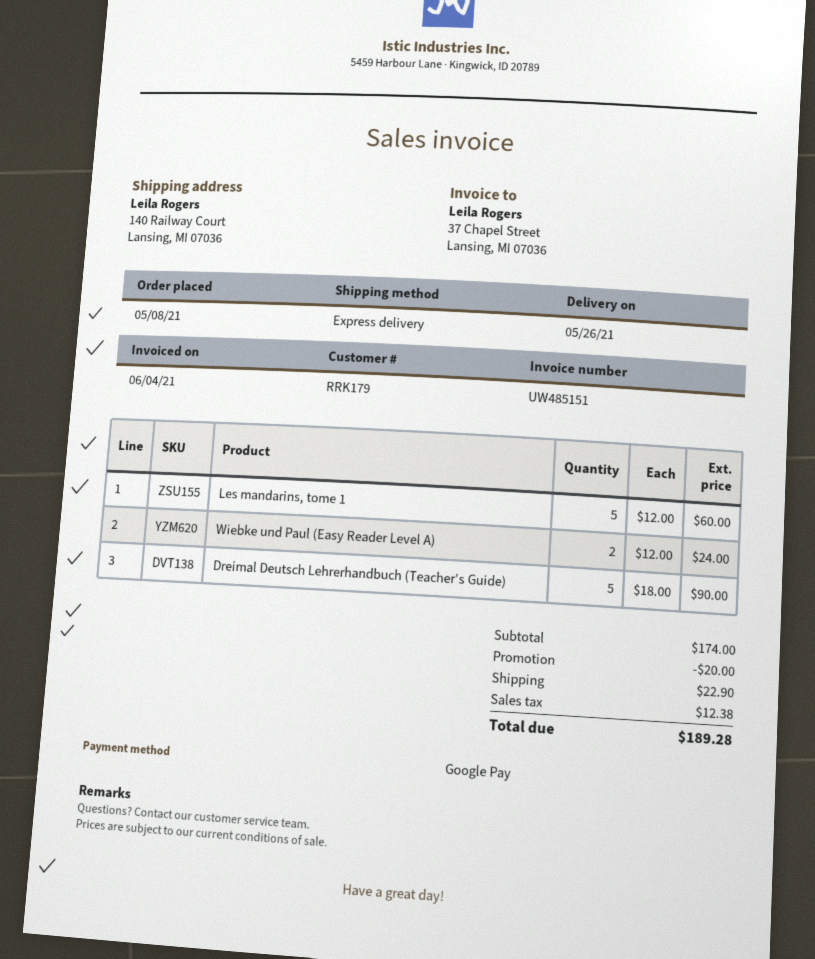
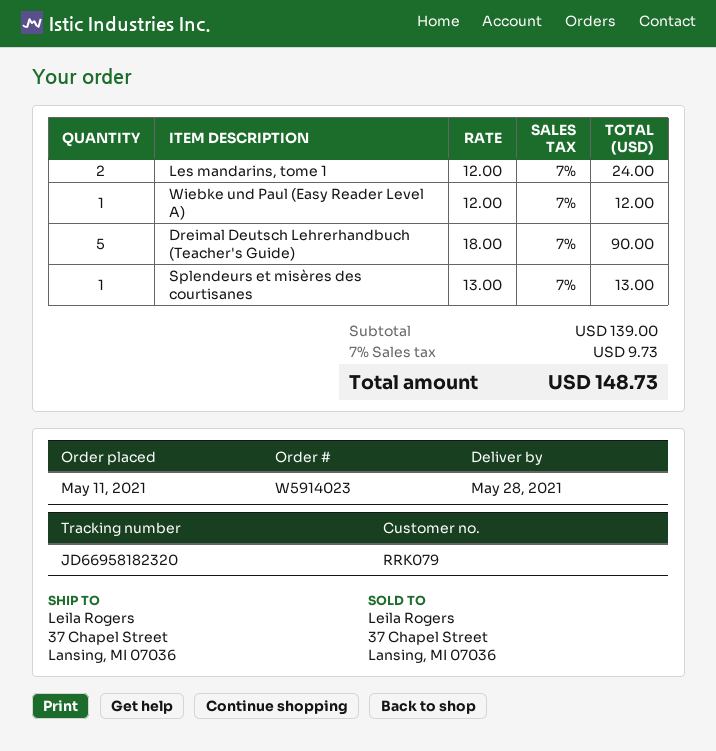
order date: 2021-05-08 -> 2021-05-11
delivery date: 2021-05-26 -> 2021-05-28
customer number: RRK179 -> RRK079
ship to: 140 Railway Court, Lansing, MI 07036 -> 37 Chapel Street, Lansing, MI 07036
Les mandarins, tome 1: 5 x 12.00 = 60.00 -> 2 x 12.00 = 24.00
Wiebke und Paul (Easy Reader Level A): 2 x 12.00 = 24.00 -> 1 x 12.00 = 12.00
Splendeurs et misères des courtisanes: none -> 1 x 13.00 = 13.00
subtotal: 174.00 -> 139.00
discount: 20.00 -> none
shipping: 22.90 -> none
tax: 12.38 -> 9.73
total: 189.28 -> 148.73

